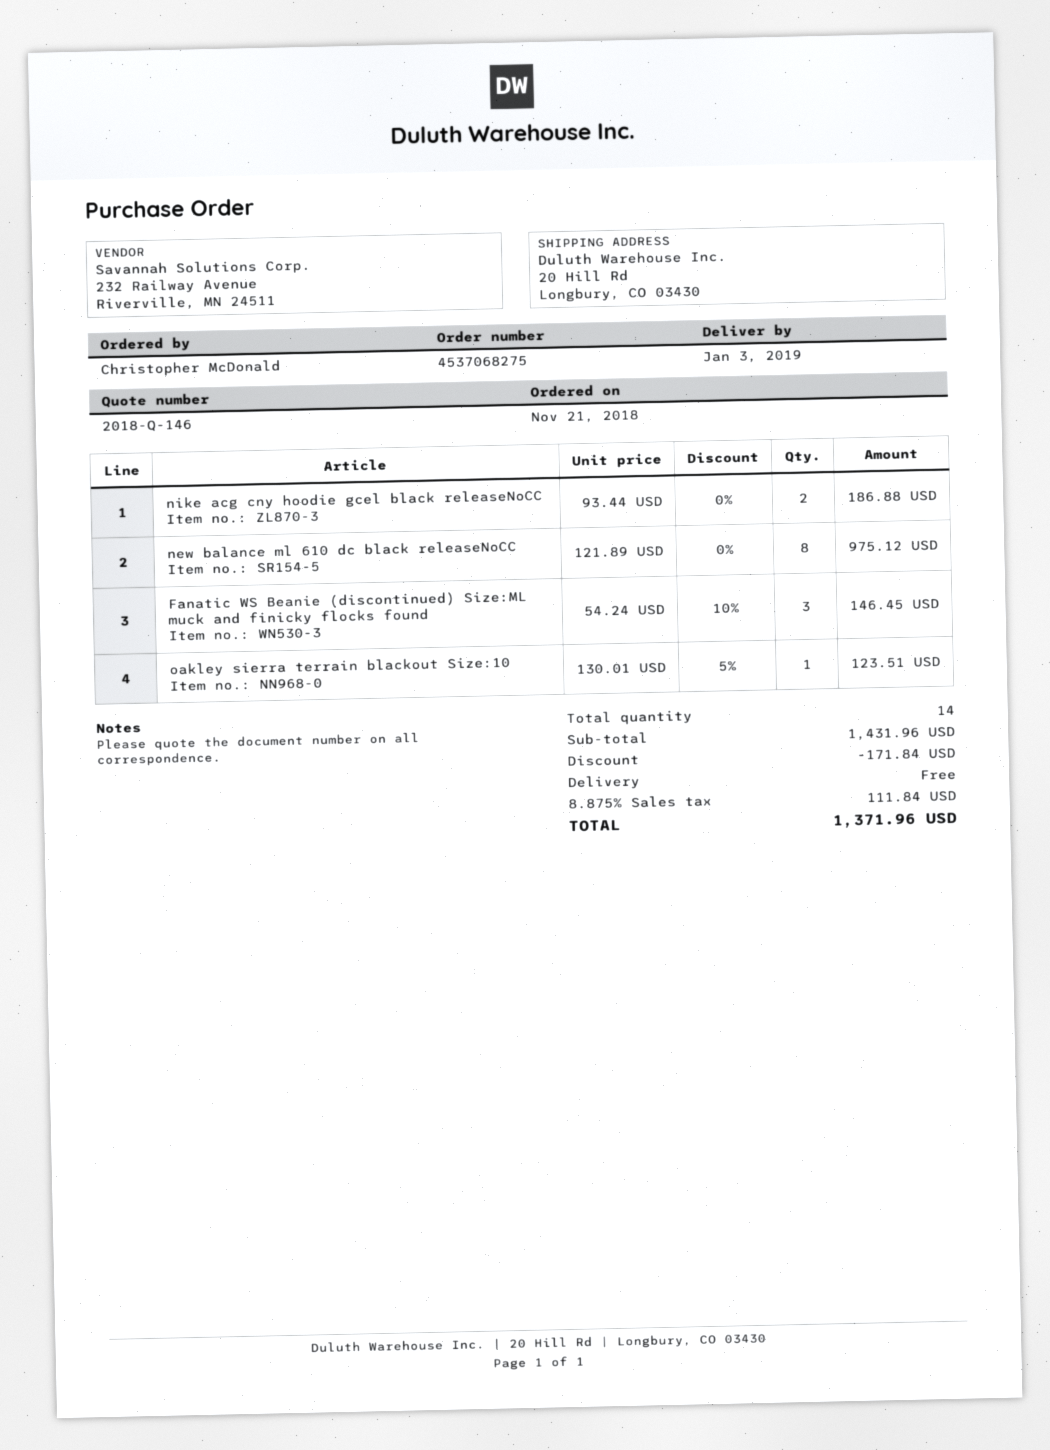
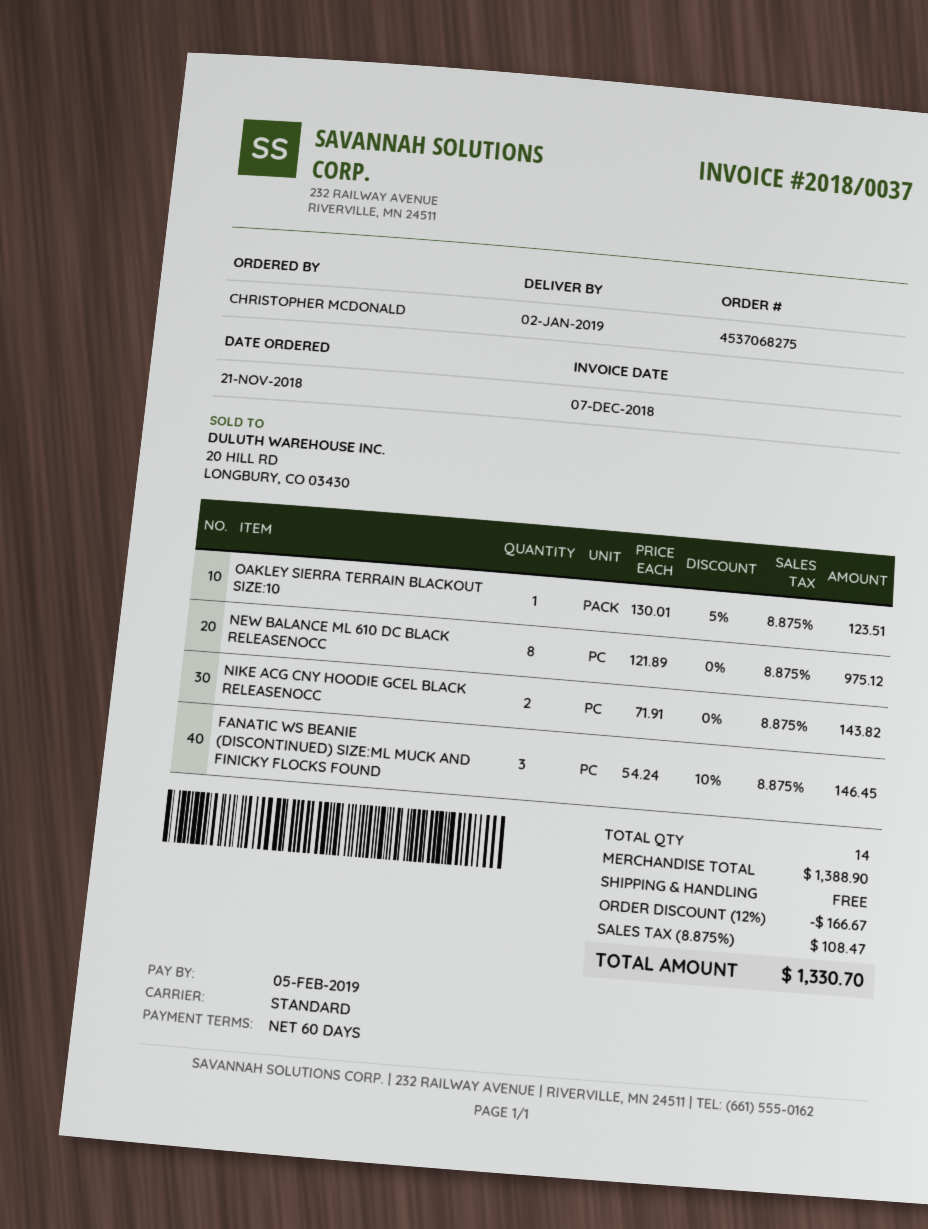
delivery date: 2019-01-03 -> 2019-01-02
nike acg cny hoodie gcel black releaseNoCC: 2 x 93.44 = 186.88 -> 2 x 71.91 = 143.82
subtotal: 1431.96 -> 1388.90
discount: 171.84 -> 166.67
tax: 8.875% = 111.84 -> 8.875% = 108.47
total: 1371.96 -> 1330.70

